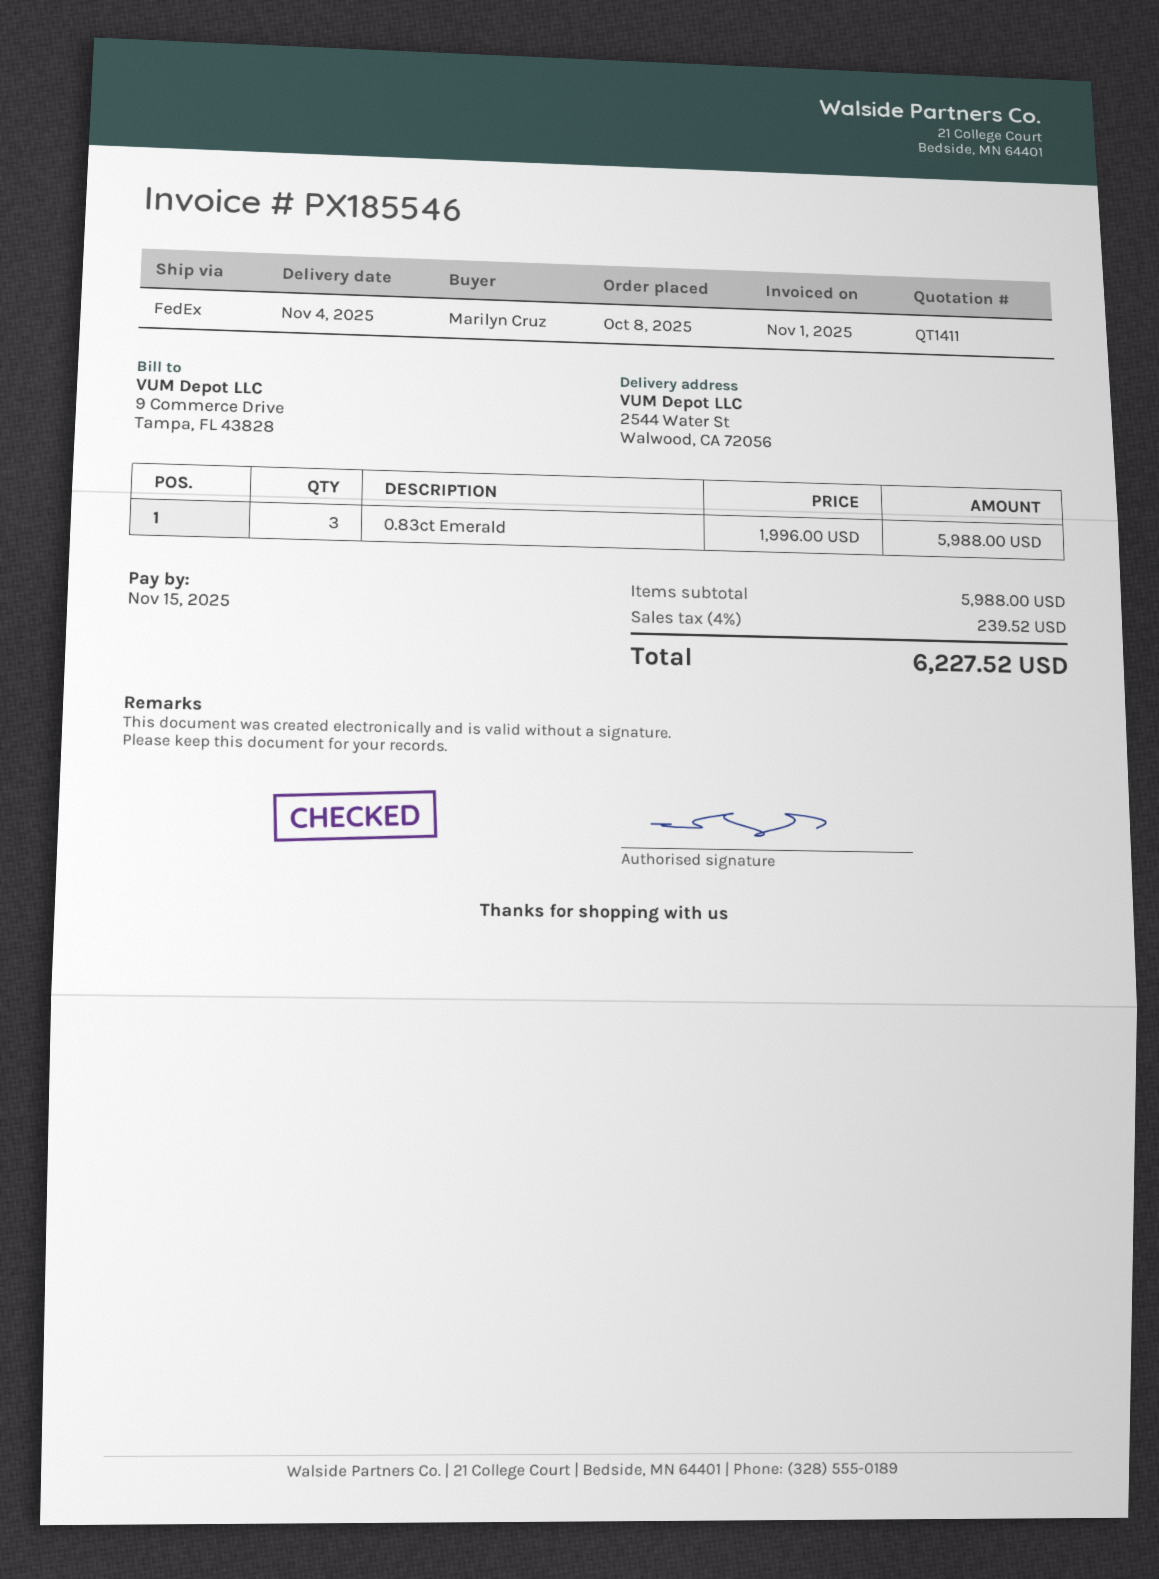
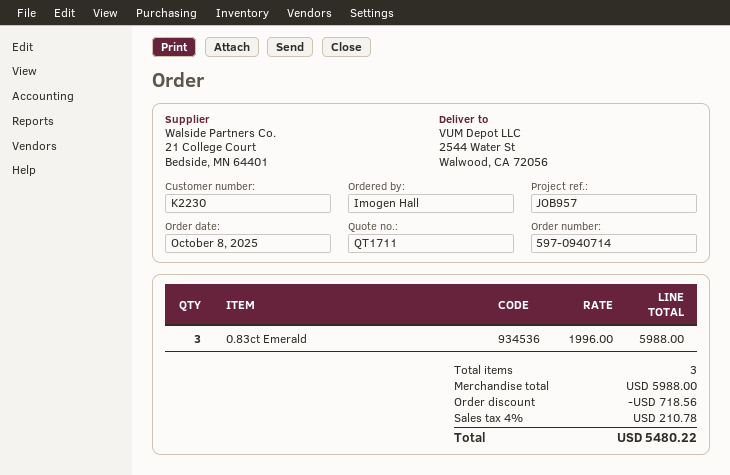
quote number: QT1411 -> QT1711
ordered by: Marilyn Cruz -> Imogen Hall
discount: none -> 718.56
tax: 4% = 239.52 -> 4% = 210.78
total: 6227.52 -> 5480.22

